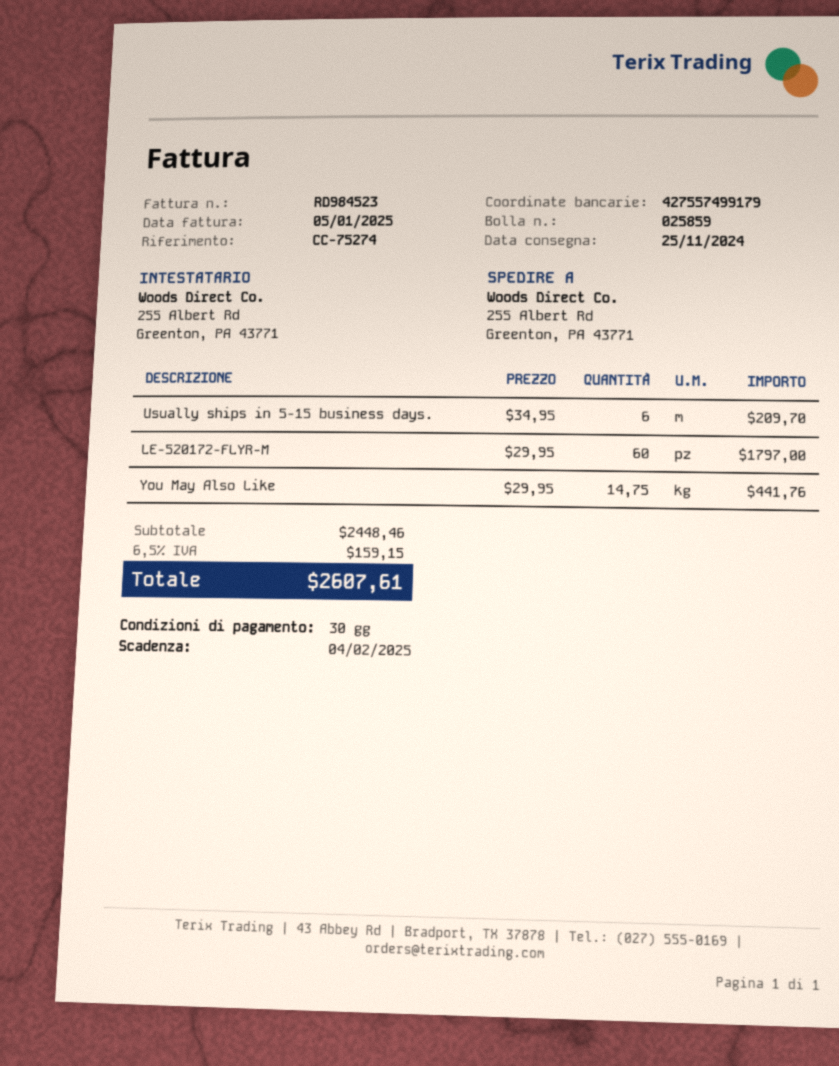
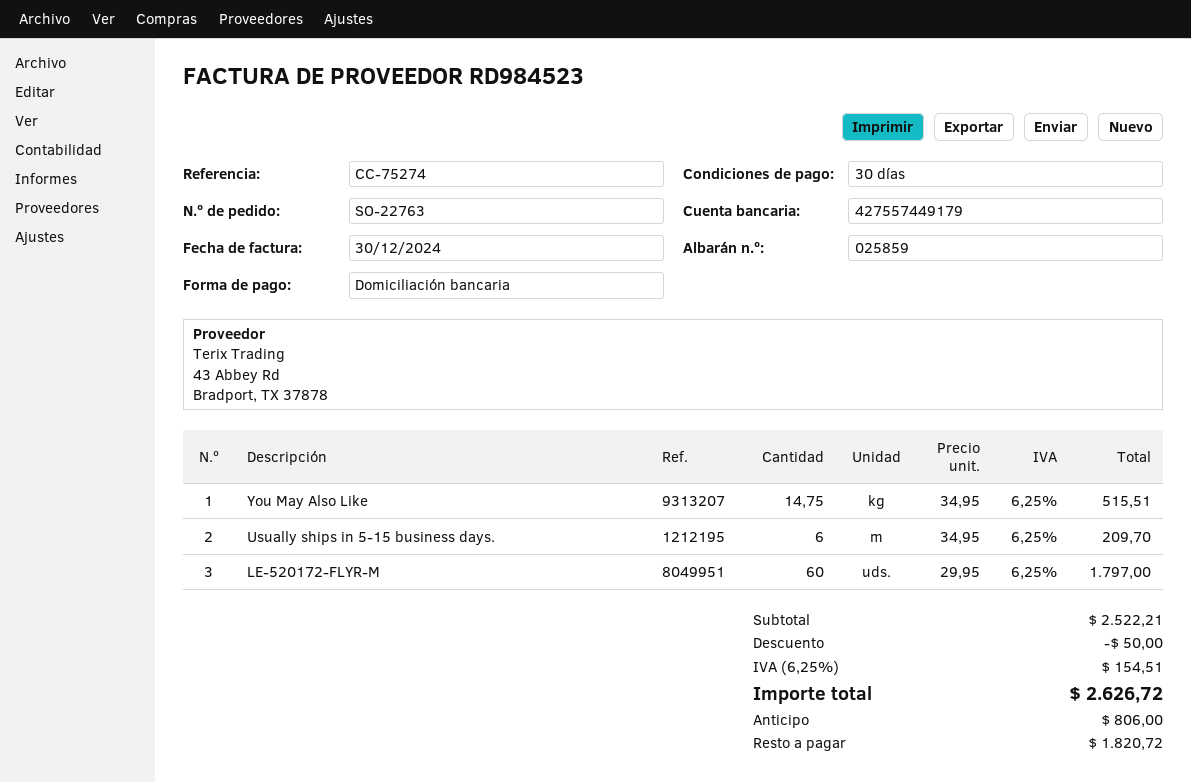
invoice date: 2025-01-05 -> 2024-12-30
bank account: 427557499179 -> 427557449179
You May Also Like: 14.75 x 29.95 = 441.76 -> 14.75 x 34.95 = 515.51
subtotal: 2448.46 -> 2522.21
discount: none -> 50.00
tax: 6.5% = 159.15 -> 6.25% = 154.51
total: 2607.61 -> 2626.72

